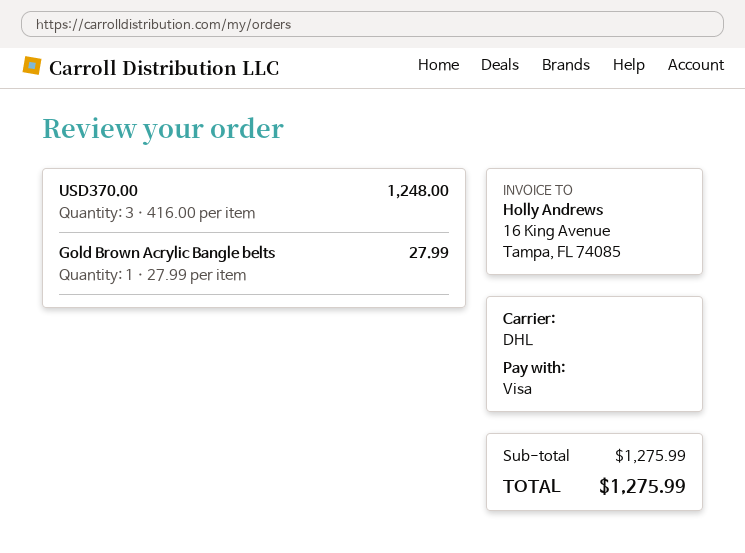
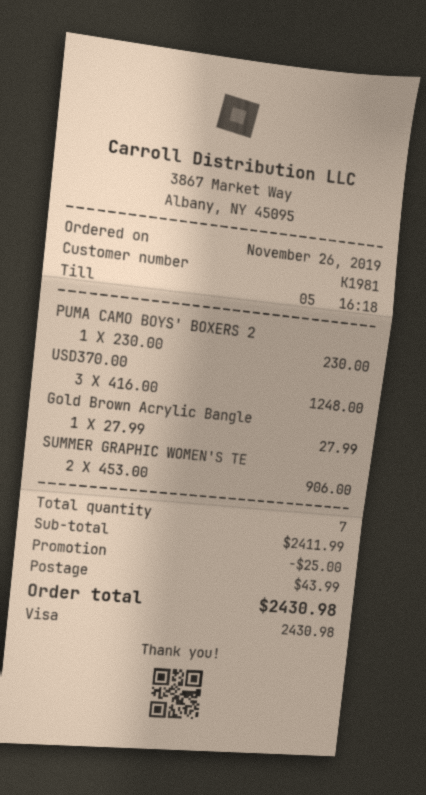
PUMA CAMO BOYS' BOXERS 2: none -> 1 x 230.00 = 230.00
SUMMER GRAPHIC WOMEN'S TE: none -> 2 x 453.00 = 906.00
subtotal: 1275.99 -> 2411.99
discount: none -> 25.00
shipping: none -> 43.99
total: 1275.99 -> 2430.98

